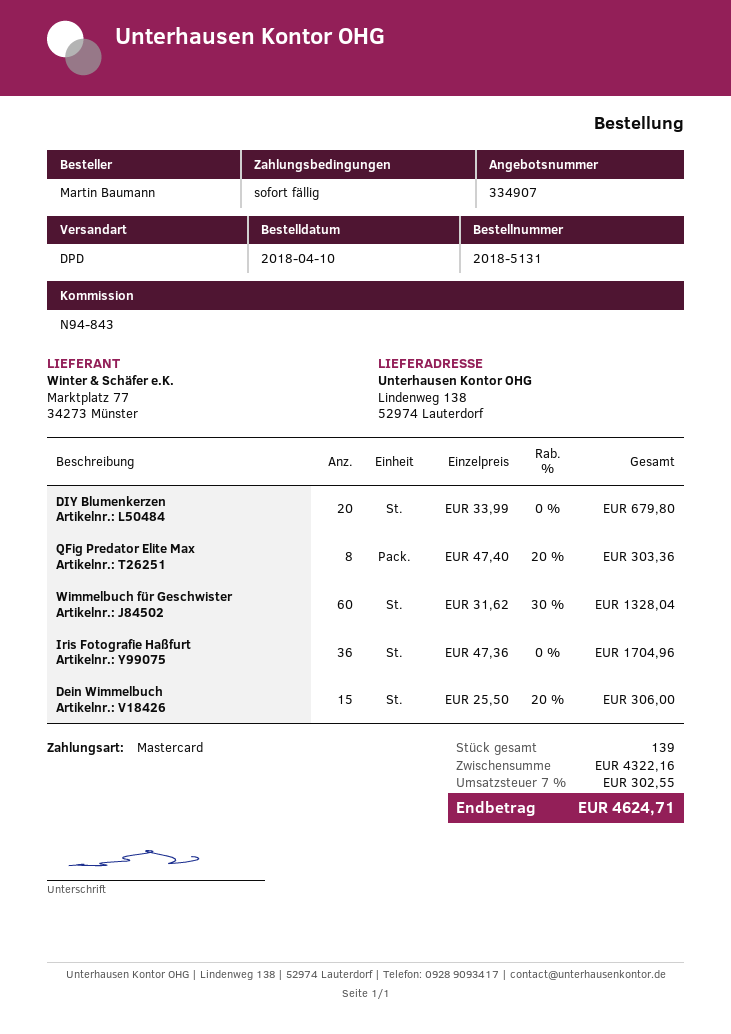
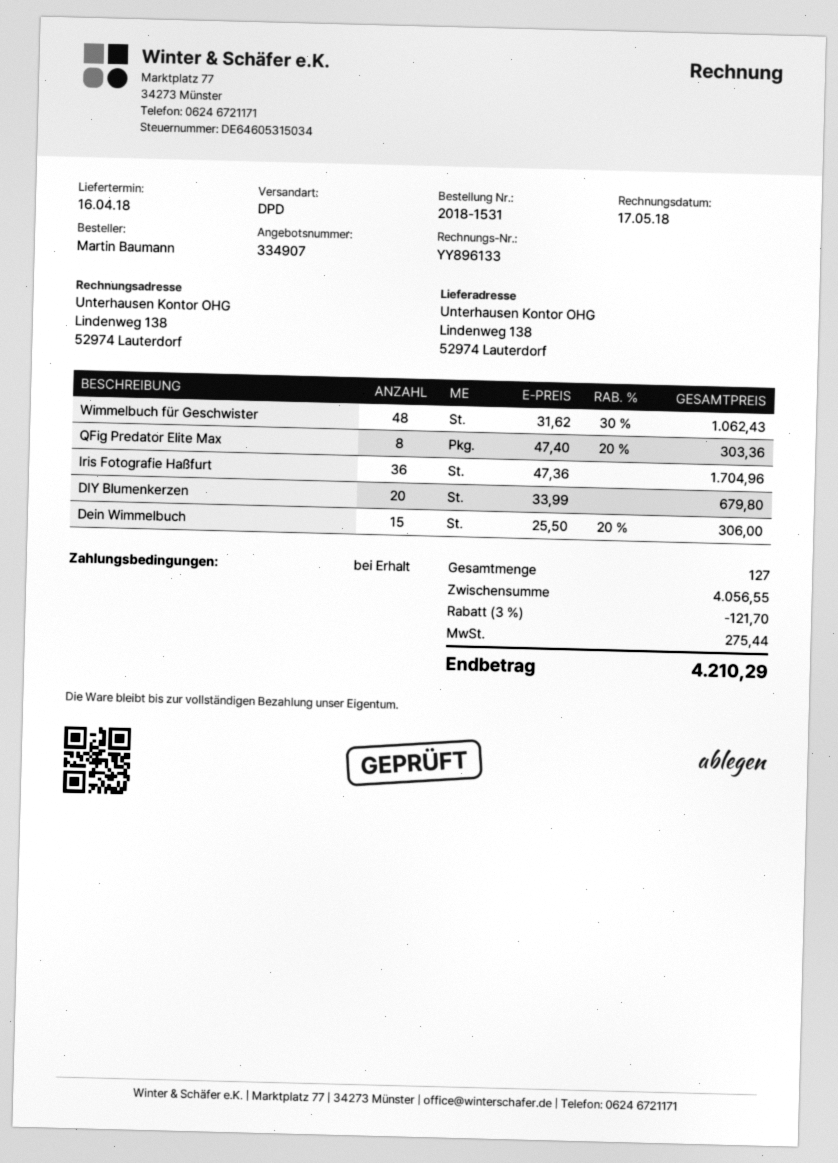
order number: 2018-5131 -> 2018-1531
Wimmelbuch für Geschwister: 60 x 31.62 - 30% = 1328.04 -> 48 x 31.62 - 30% = 1062.43
total quantity: 139 -> 127
subtotal: 4322.16 -> 4056.55
discount: none -> 3% = 121.70
tax: 302.55 -> 275.44
total: 4624.71 -> 4210.29

